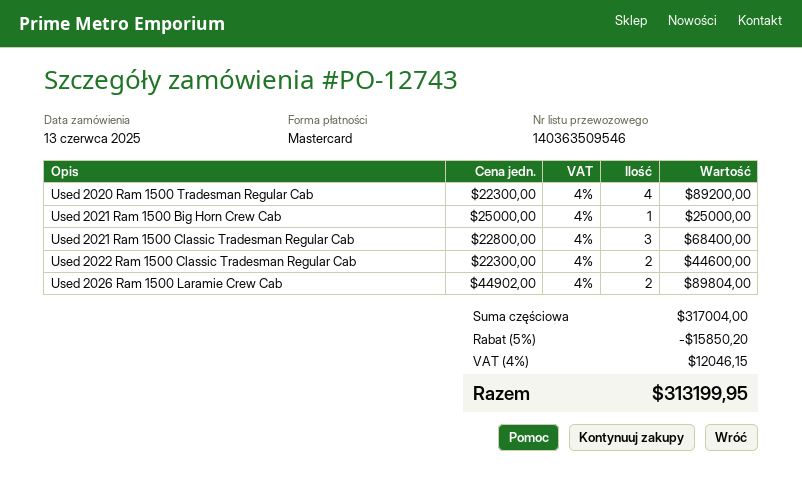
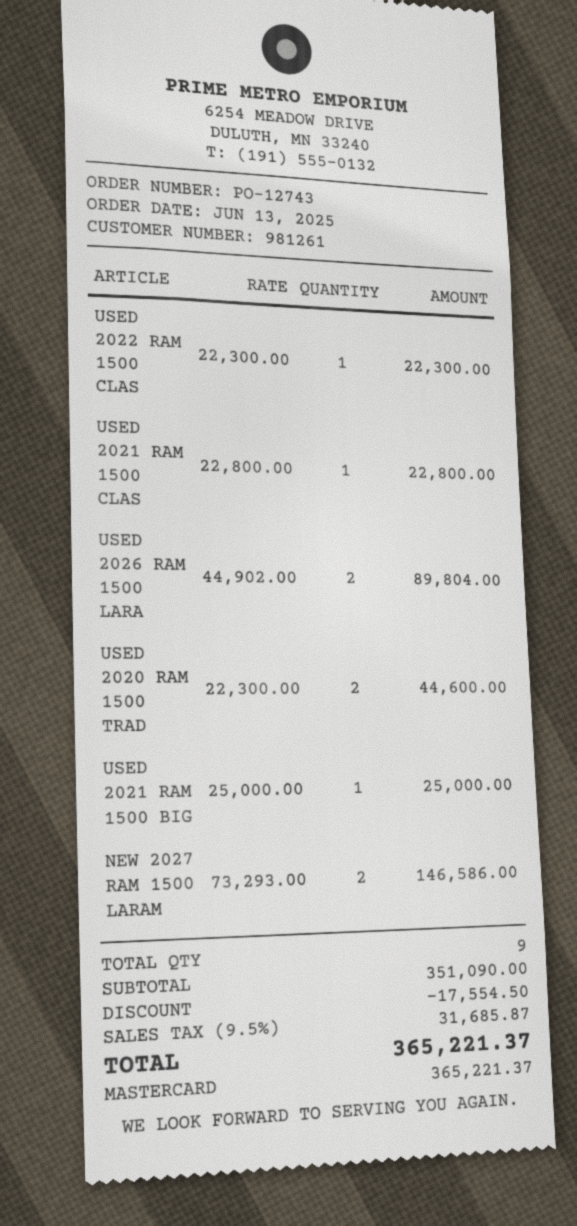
Used 2020 Ram 1500 Tradesman Regular Cab: 4 x 22300.00 = 89200.00 -> 2 x 22300.00 = 44600.00
Used 2021 Ram 1500 Classic Tradesman Regular Cab: 3 x 22800.00 = 68400.00 -> 1 x 22800.00 = 22800.00
Used 2022 Ram 1500 Classic Tradesman Regular Cab: 2 x 22300.00 = 44600.00 -> 1 x 22300.00 = 22300.00
NEW 2027 RAM 1500 LARAM: none -> 2 x 73293.00 = 146586.00
subtotal: 317004.00 -> 351090.00
discount: 15850.20 -> 17554.50
tax: 4% = 12046.15 -> 9.5% = 31685.87
total: 313199.95 -> 365221.37

